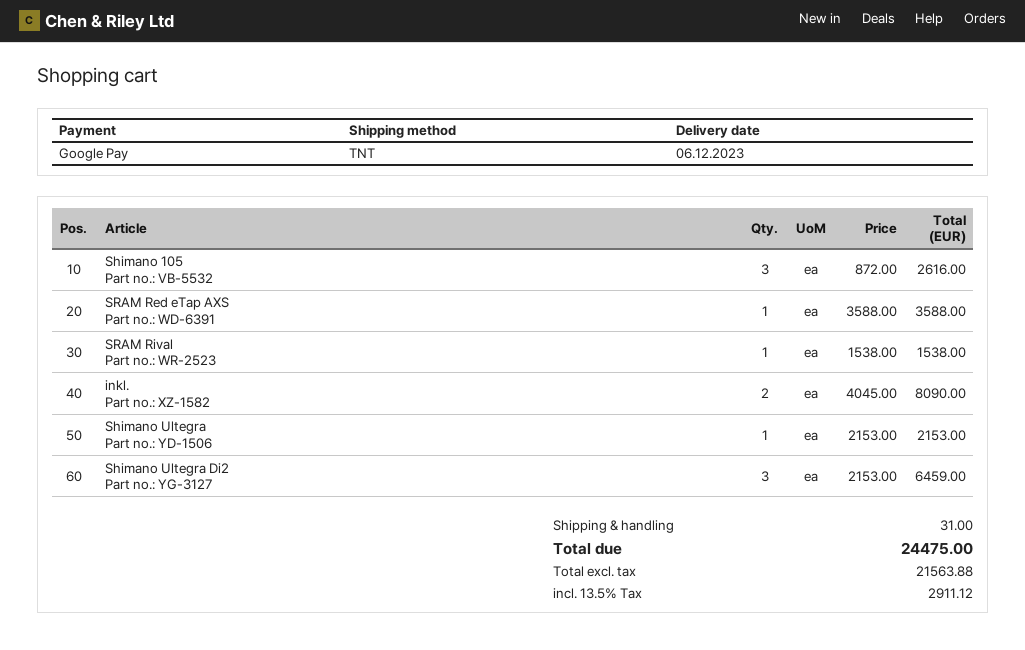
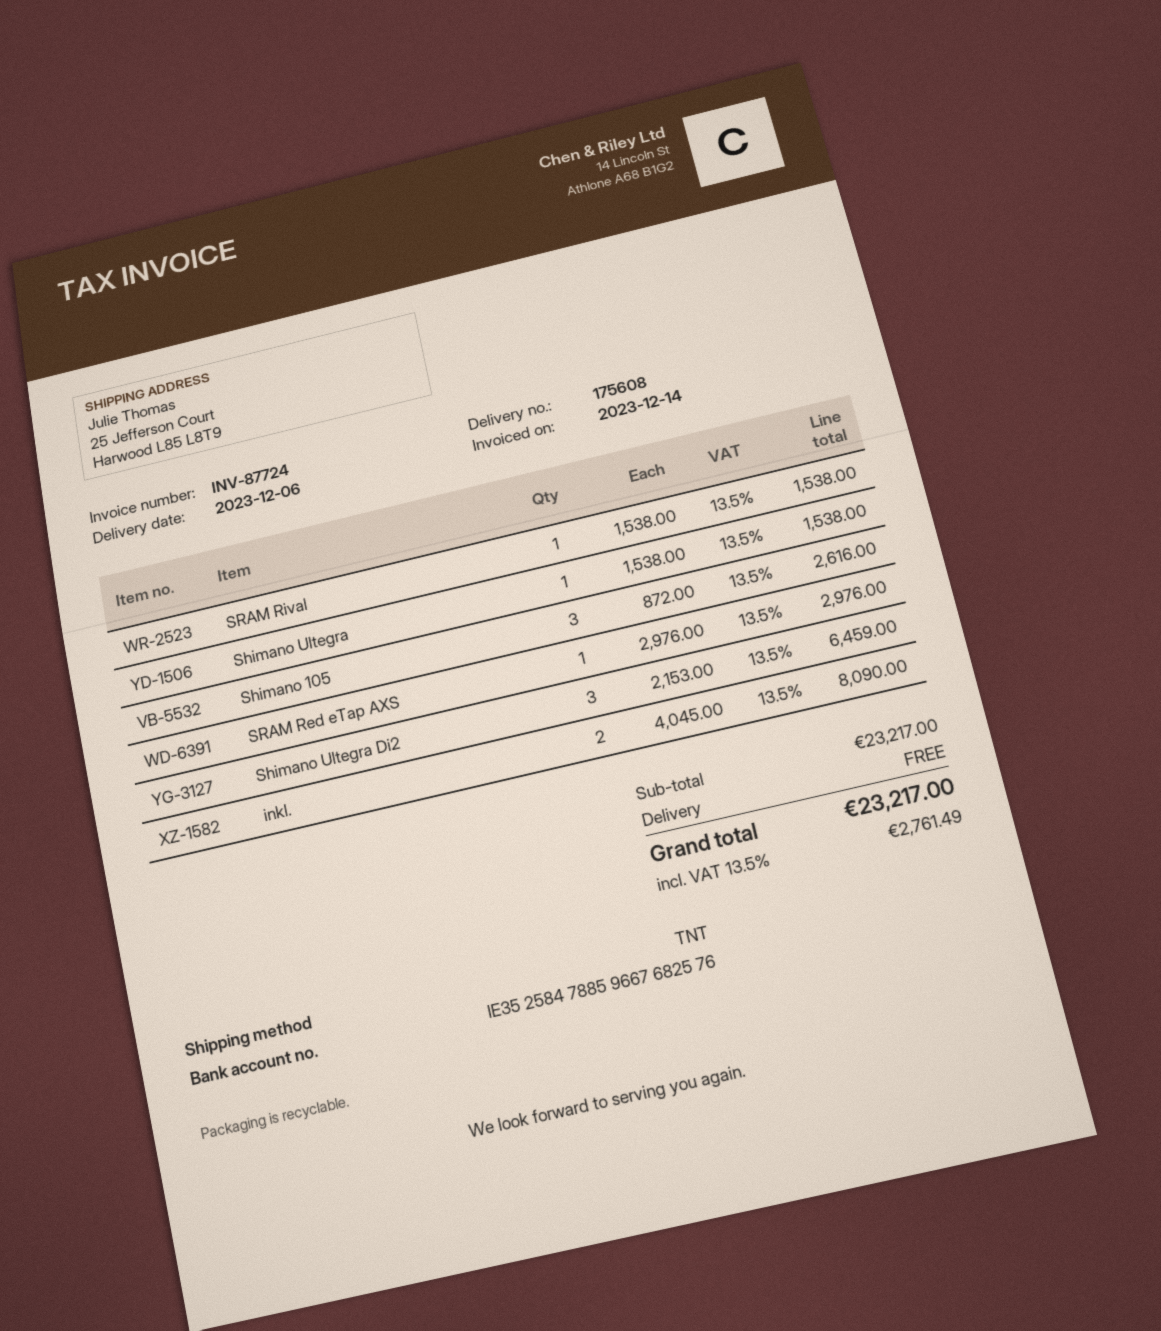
SRAM Red eTap AXS: 1 x 3588.00 = 3588.00 -> 1 x 2976.00 = 2976.00
Shimano Ultegra: 1 x 2153.00 = 2153.00 -> 1 x 1538.00 = 1538.00
shipping: 31.00 -> 0.00
tax: 13.5% = 2911.12 -> 13.5% = 2761.49
total: 24475.00 -> 23217.00

